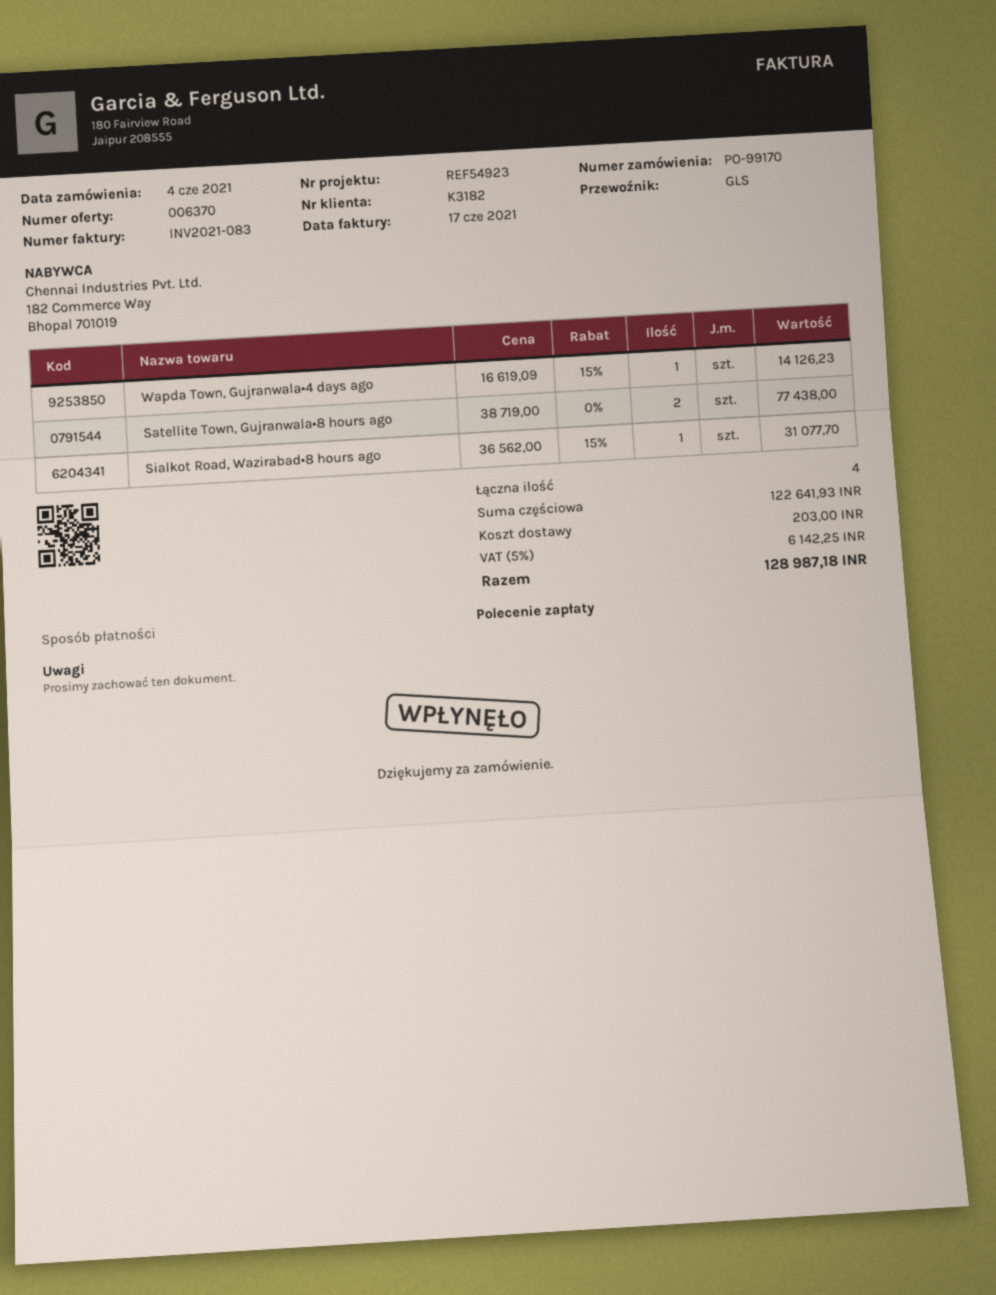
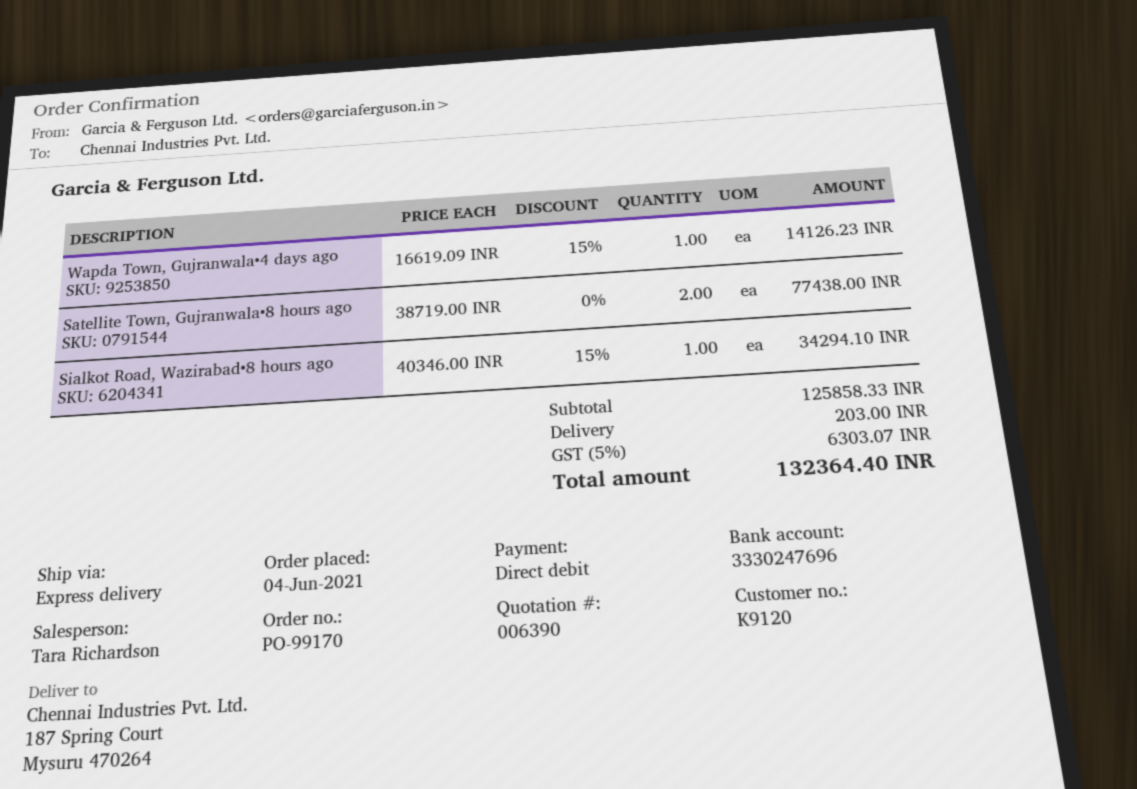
quote number: 006370 -> 006390
customer number: K3182 -> K9120
shipping method: GLS -> express
Sialkot Road, Wazirabad•8 hours ago: 1 x 36562.00 - 15% = 31077.70 -> 1 x 40346.00 - 15% = 34294.10
subtotal: 122641.93 -> 125858.33
tax: 5% = 6142.25 -> 5% = 6303.07
total: 128987.18 -> 132364.40

